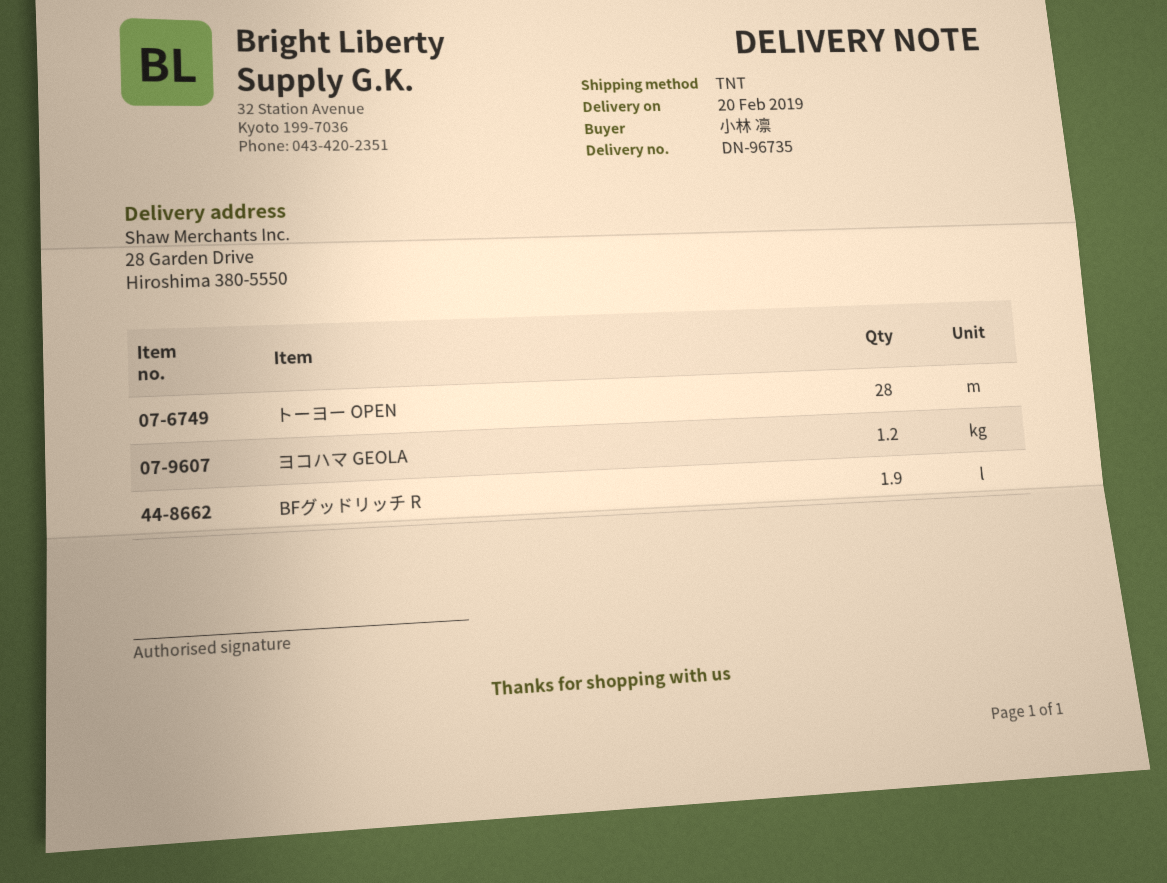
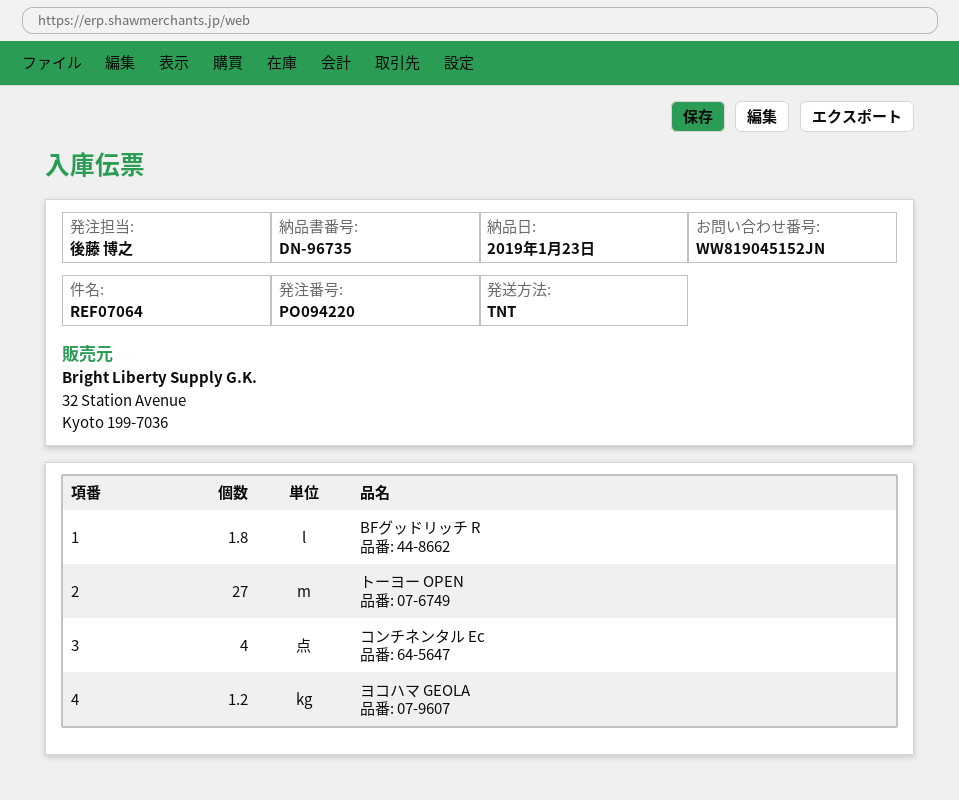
delivery date: 2019-02-20 -> 2019-01-23
ordered by: 小林 凛 -> 後藤 博之
トーヨー OPEN: 28 -> 27
BFグッドリッチ R: 1.9 -> 1.8
コンチネンタル Ec: none -> 4

